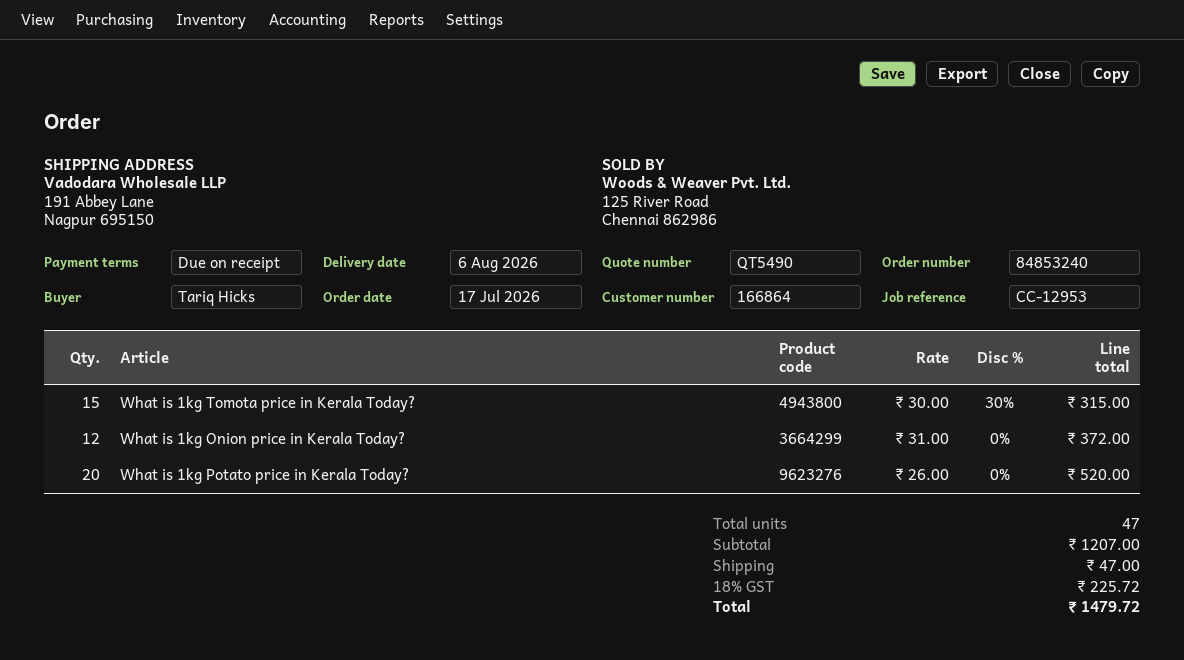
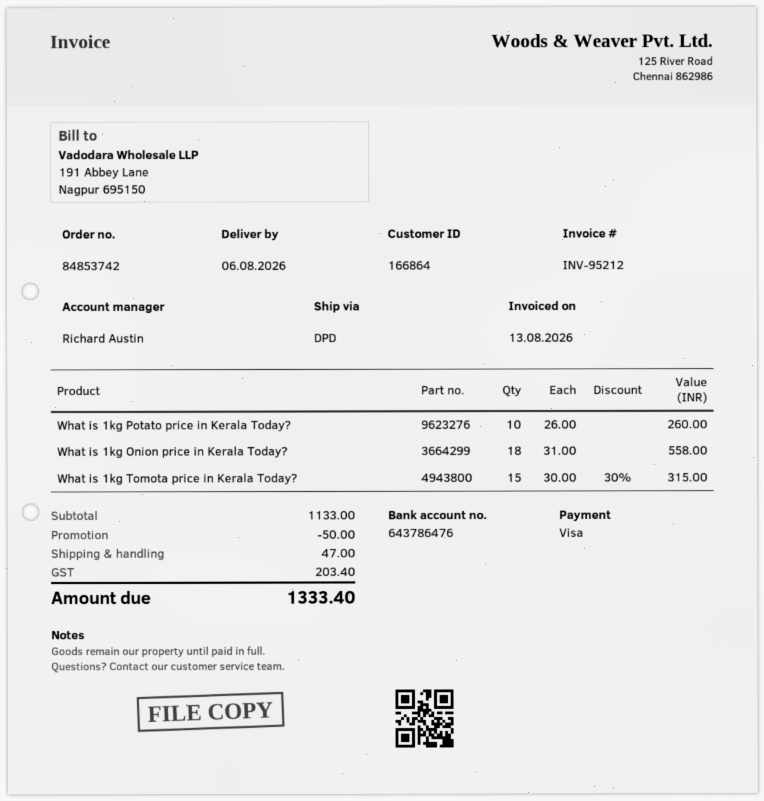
order number: 84853240 -> 84853742
What is 1kg Onion price in Kerala Today?: 12 x 31.00 = 372.00 -> 18 x 31.00 = 558.00
What is 1kg Potato price in Kerala Today?: 20 x 26.00 = 520.00 -> 10 x 26.00 = 260.00
subtotal: 1207.00 -> 1133.00
discount: none -> 50.00
tax: 225.72 -> 203.40
total: 1479.72 -> 1333.40

